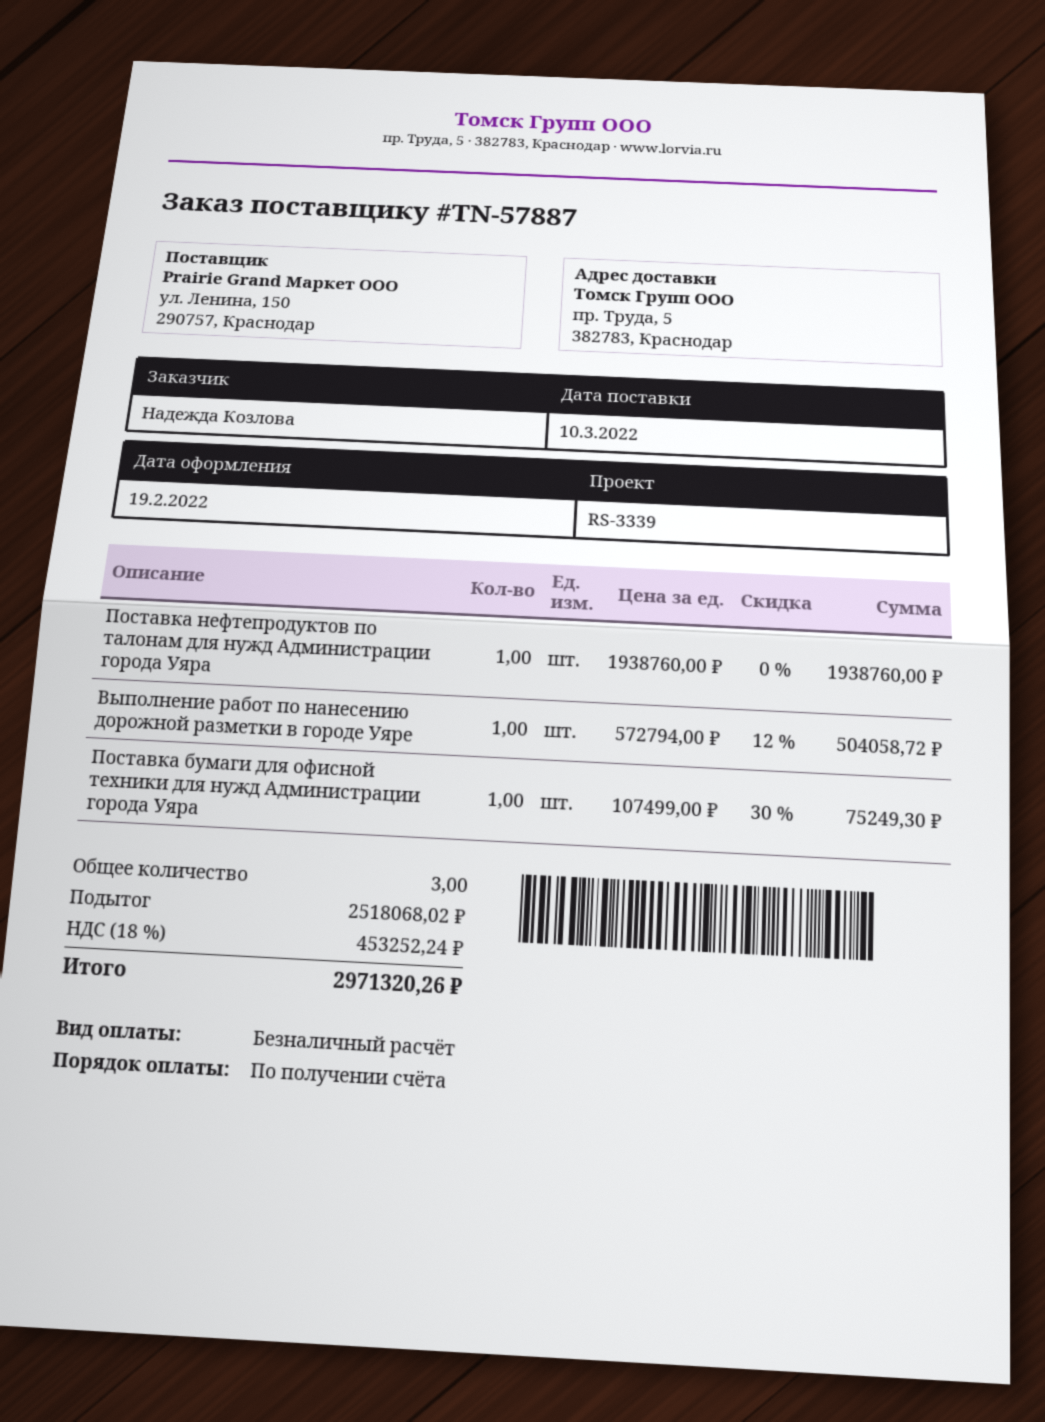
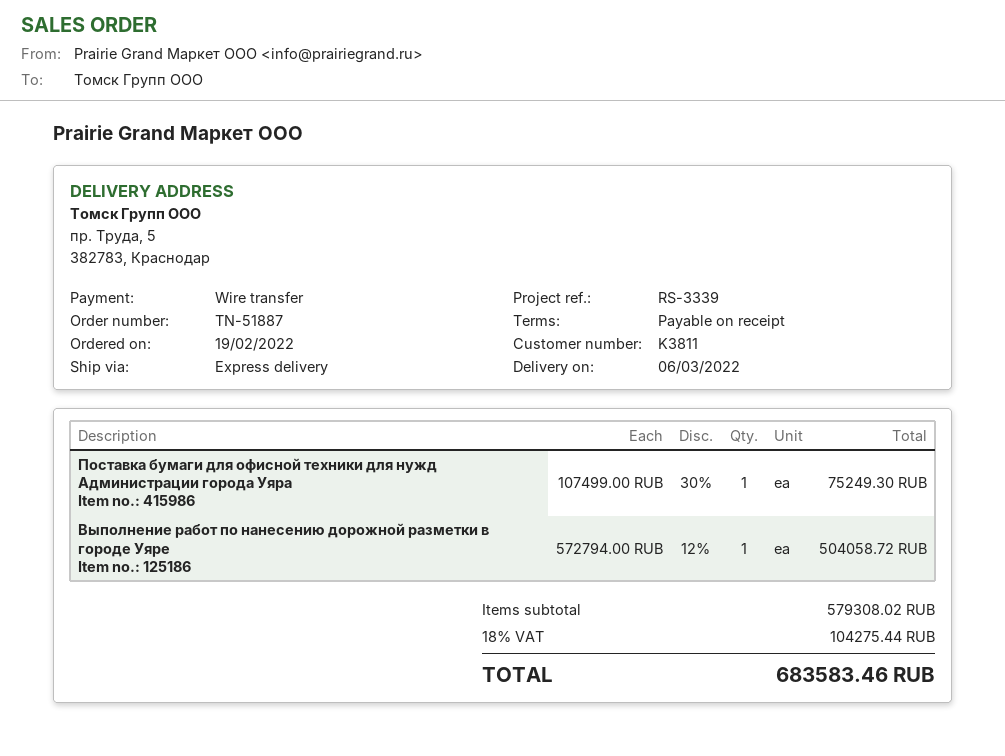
order number: TN-57887 -> TN-51887
delivery date: 2022-03-10 -> 2022-03-06
Поставка нефтепродуктов по талонам для нужд Администрации города Уяра: 1 x 1938760.00 = 1938760.00 -> none
subtotal: 2518068.02 -> 579308.02
tax: 18% = 453252.24 -> 18% = 104275.44
total: 2971320.26 -> 683583.46

